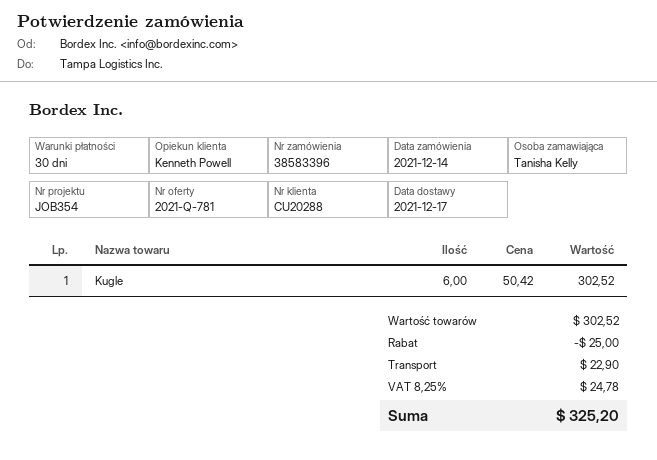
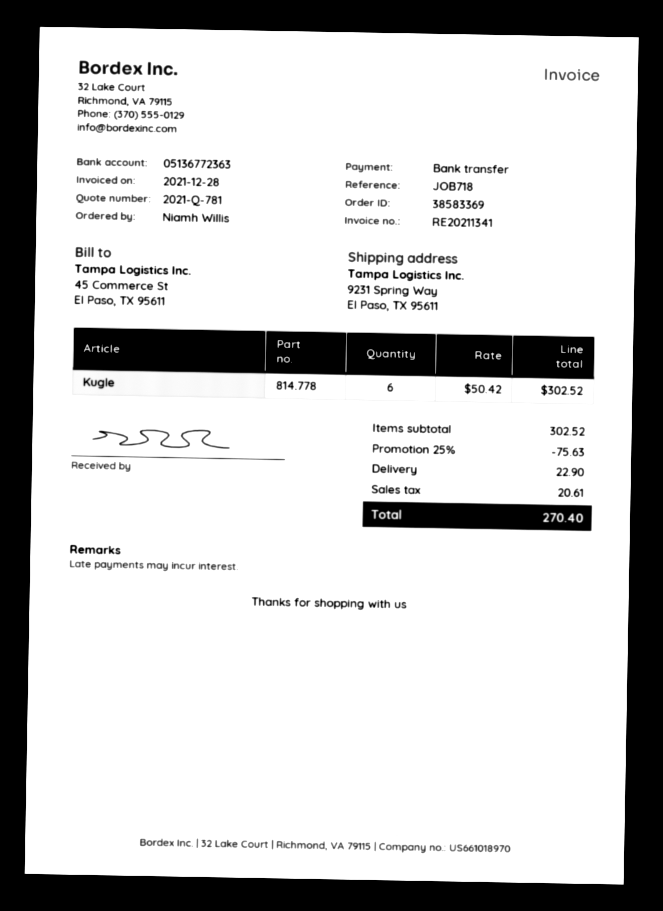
order number: 38583396 -> 38583369
reference: JOB354 -> JOB718
ordered by: Tanisha Kelly -> Niamh Willis
discount: 25.00 -> 75.63
tax: 24.78 -> 20.61
total: 325.20 -> 270.40

